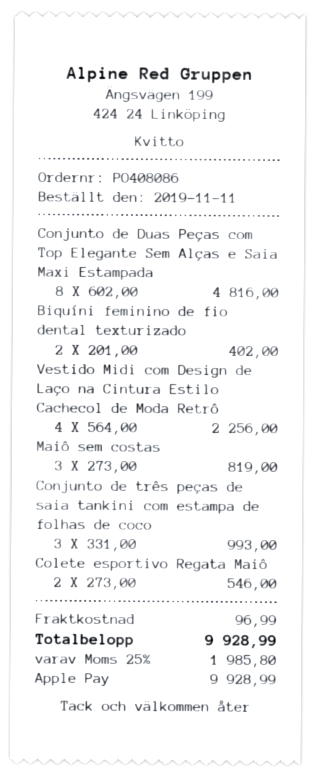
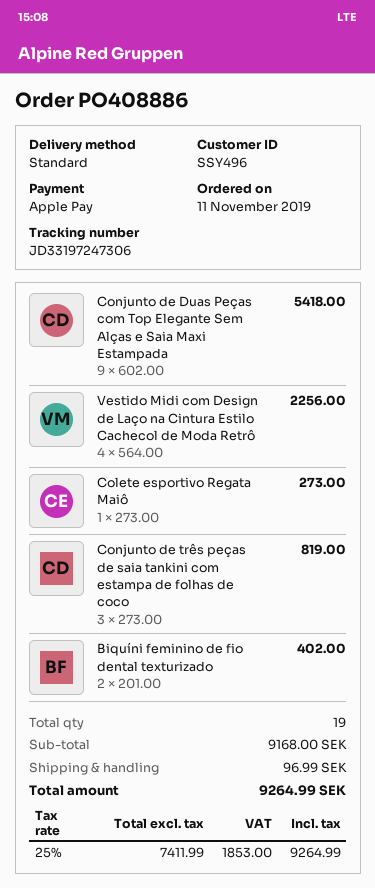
order number: PO408086 -> PO408886
Conjunto de Duas Peças com Top Elegante Sem Alças e Saia Maxi Estampada: 8 x 602.00 = 4816.00 -> 9 x 602.00 = 5418.00
Maiô sem costas: 3 x 273.00 = 819.00 -> none
Conjunto de três peças de saia tankini com estampa de folhas de coco: 3 x 331.00 = 993.00 -> 3 x 273.00 = 819.00
Colete esportivo Regata Maiô: 2 x 273.00 = 546.00 -> 1 x 273.00 = 273.00
tax: 25% = 1985.80 -> 25% = 1853.00
total: 9928.99 -> 9264.99

